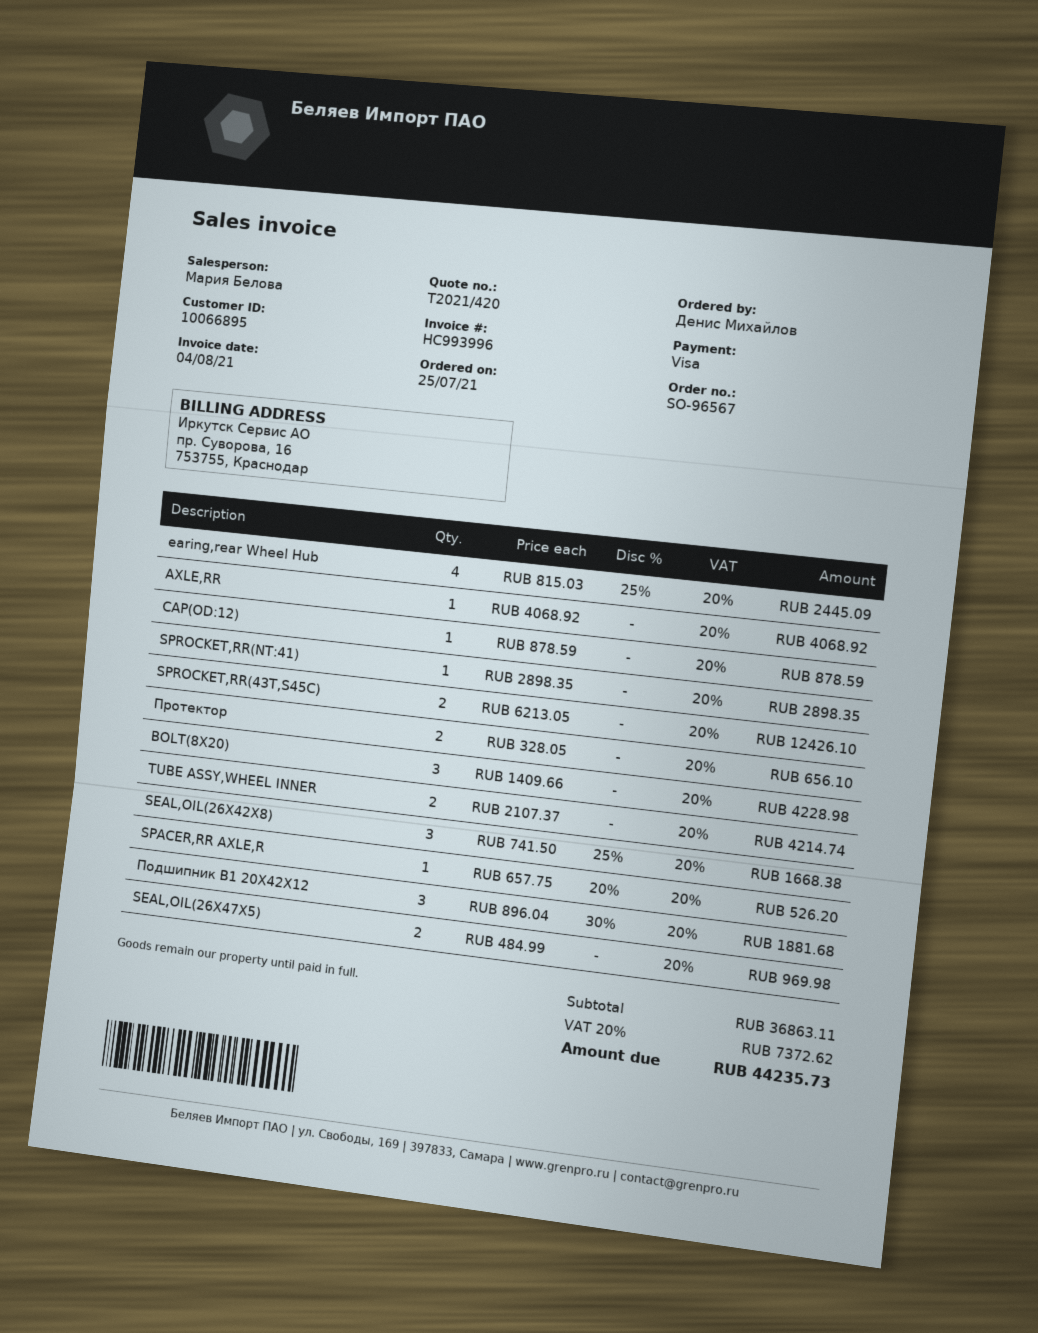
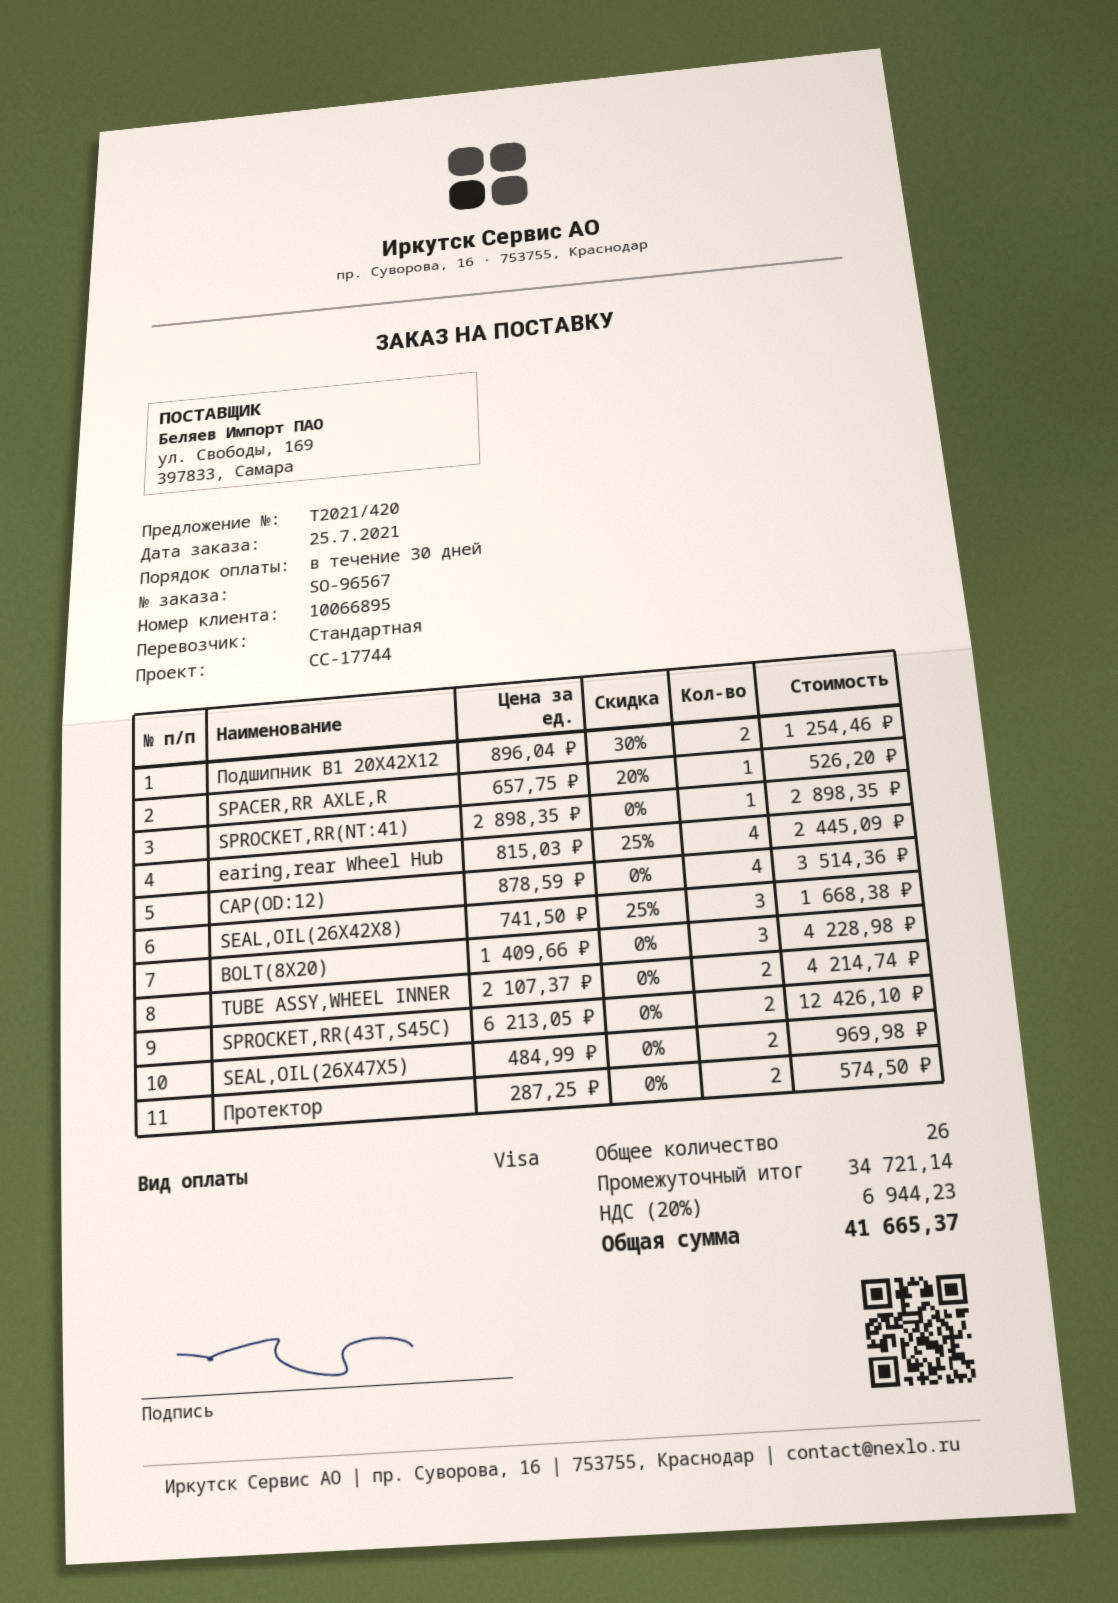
AXLE,RR: 1 x 4068.92 = 4068.92 -> none
CAP(OD:12): 1 x 878.59 = 878.59 -> 4 x 878.59 = 3514.36
Протектор: 2 x 328.05 = 656.10 -> 2 x 287.25 = 574.50
Подшипник B1 20X42X12: 3 x 896.04 - 30% = 1881.68 -> 2 x 896.04 - 30% = 1254.46
subtotal: 36863.11 -> 34721.14
tax: 20% = 7372.62 -> 20% = 6944.23
total: 44235.73 -> 41665.37

